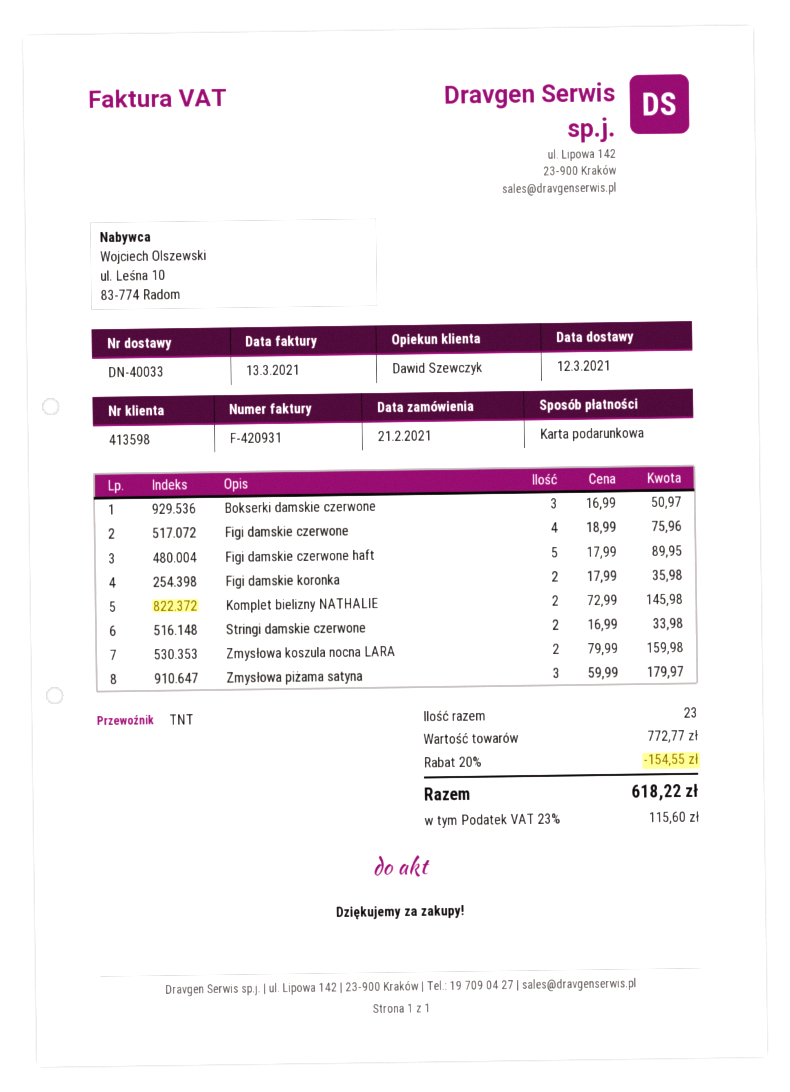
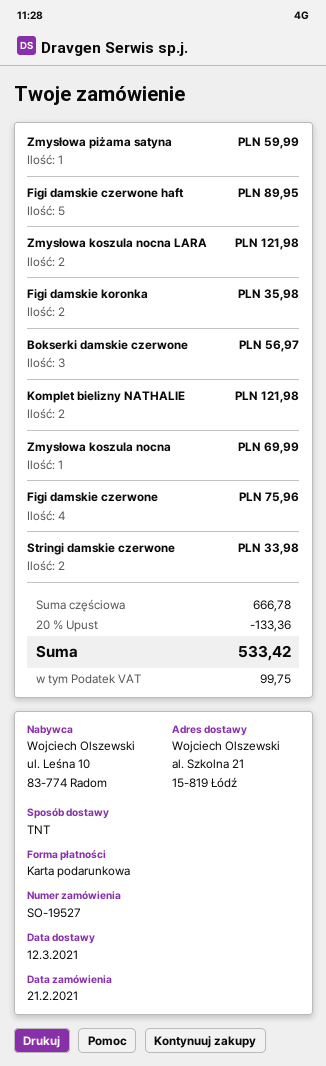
Bokserki damskie czerwone: 3 for 50.97 -> 3 for 56.97
Komplet bielizny NATHALIE: 2 for 145.98 -> 2 for 121.98
Zmysłowa koszula nocna LARA: 2 for 159.98 -> 2 for 121.98
Zmysłowa piżama satyna: 3 for 179.97 -> 1 for 59.99
Zmysłowa koszula nocna: none -> 1 for 69.99
subtotal: 772.77 -> 666.78
discount: 20% = 154.55 -> 20% = 133.36
tax: 115.60 -> 99.75
total: 618.22 -> 533.42

